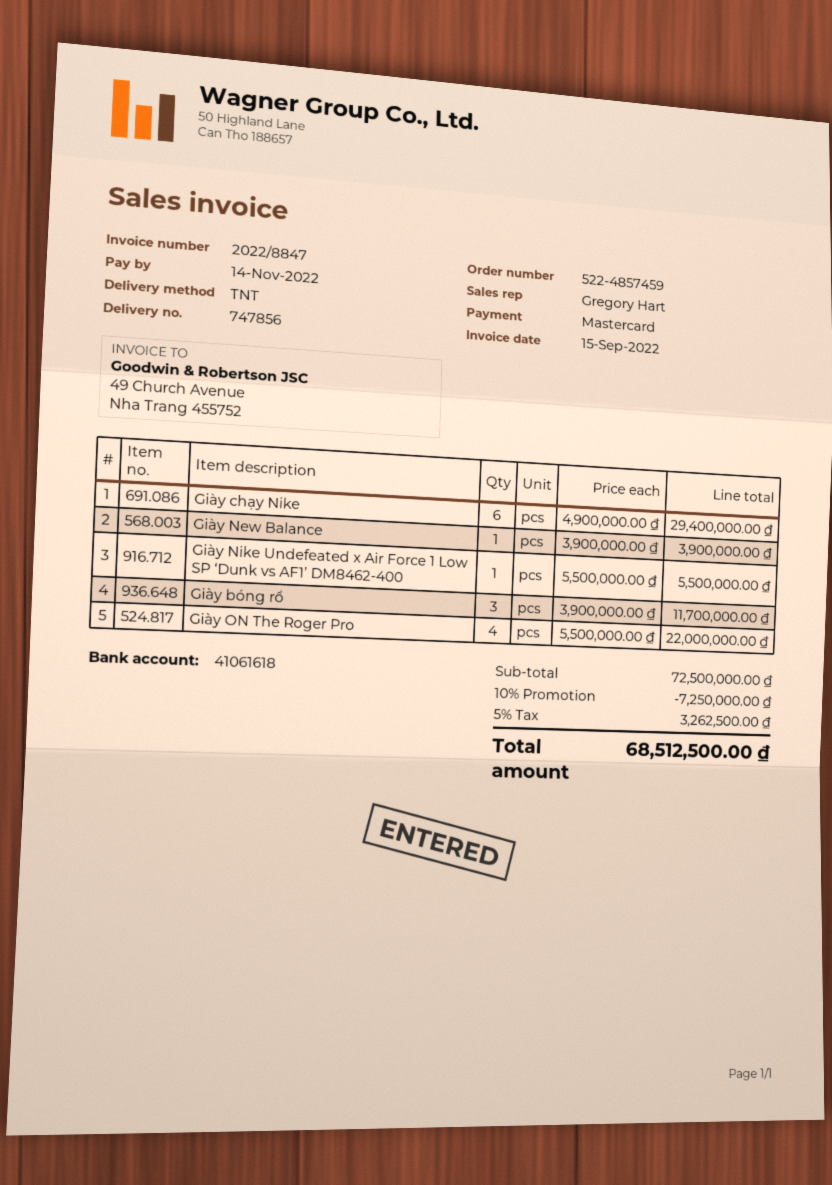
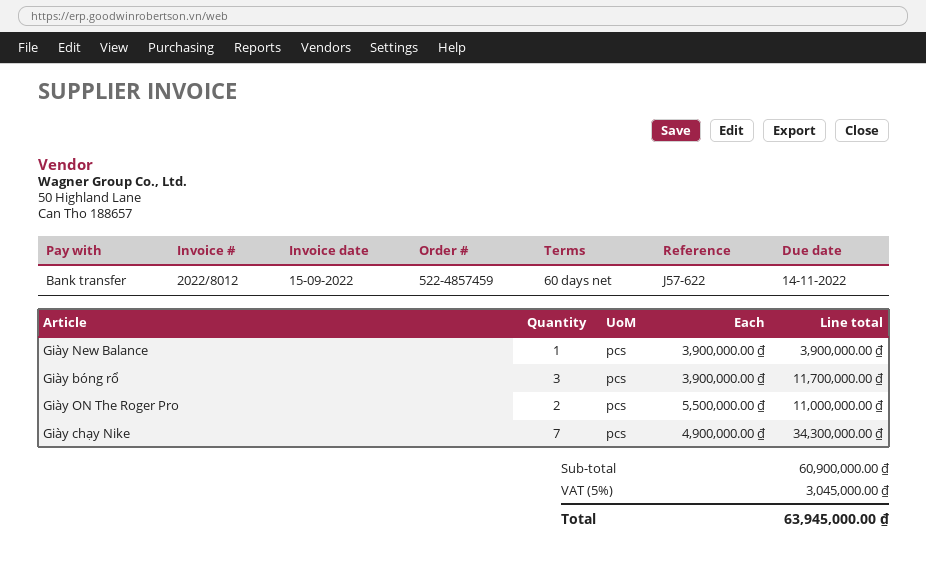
invoice number: 2022/8847 -> 2022/8012
payment method: Mastercard -> bank transfer
Giày chạy Nike: 6 x 4900000.00 = 29400000.00 -> 7 x 4900000.00 = 34300000.00
Giày Nike Undefeated x Air Force 1 Low SP ‘Dunk vs AF1’ DM8462-400: 1 x 5500000.00 = 5500000.00 -> none
Giày ON The Roger Pro: 4 x 5500000.00 = 22000000.00 -> 2 x 5500000.00 = 11000000.00
subtotal: 72500000.00 -> 60900000.00
discount: 10% = 7250000.00 -> none
tax: 5% = 3262500.00 -> 5% = 3045000.00
total: 68512500.00 -> 63945000.00

